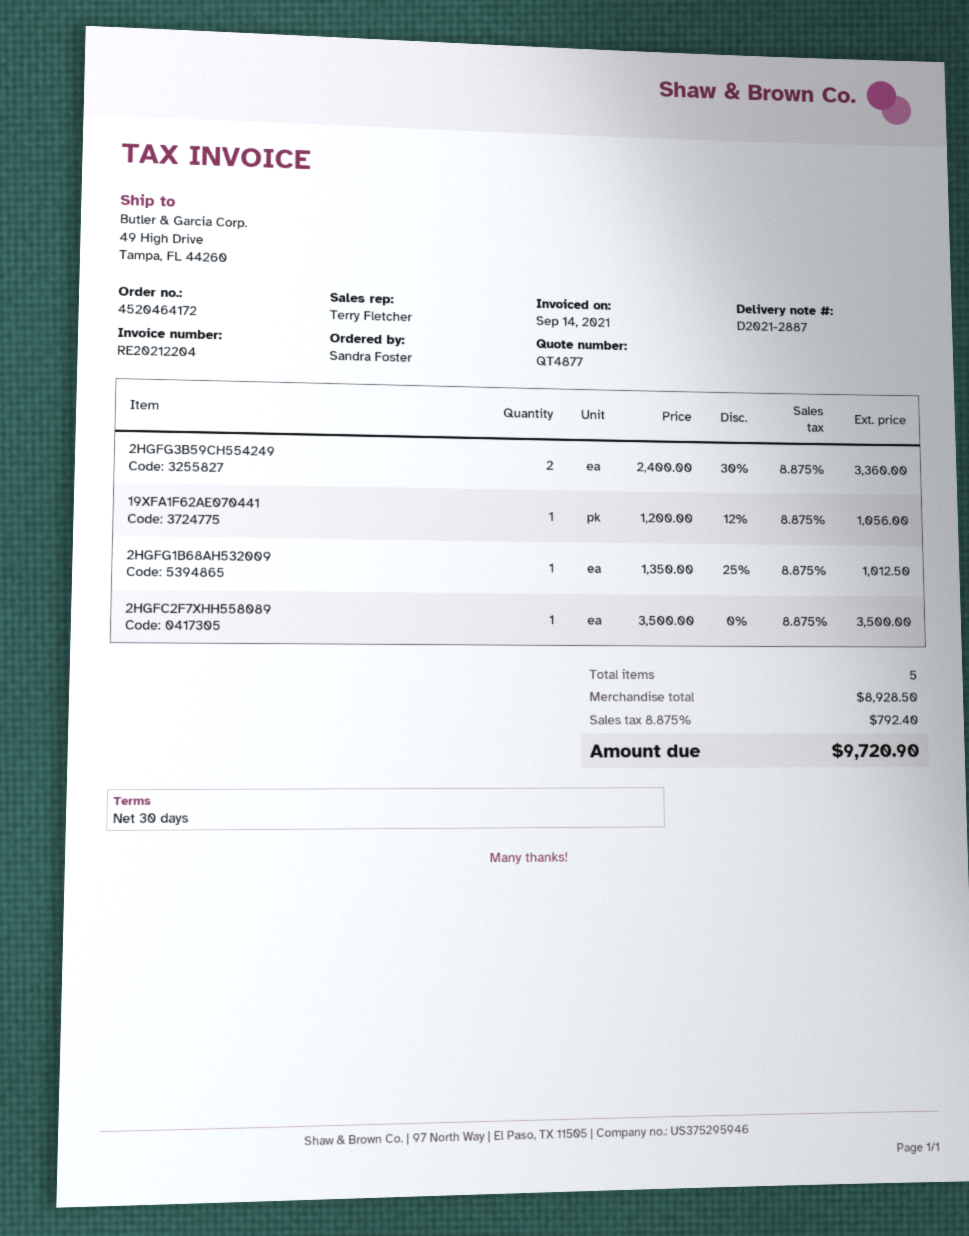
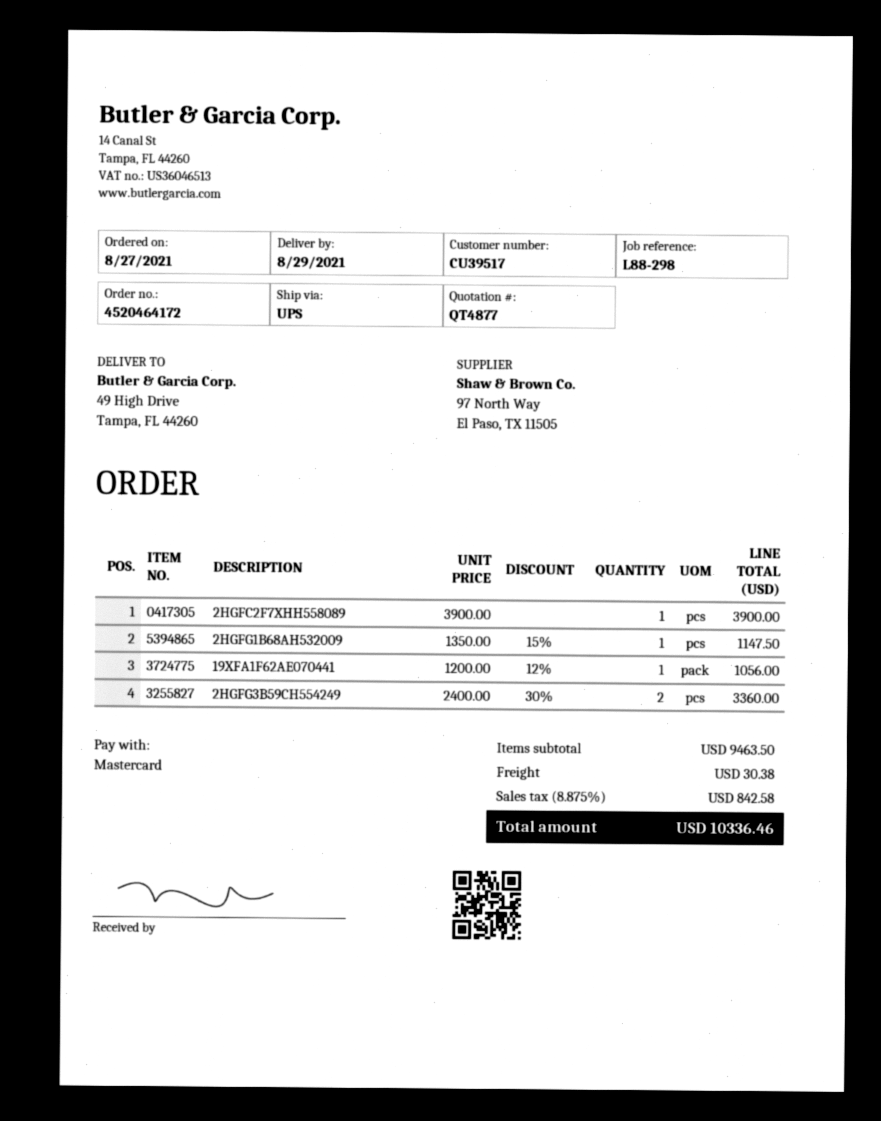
2HGFG1B68AH532009: 1 x 1350.00 - 25% = 1012.50 -> 1 x 1350.00 - 15% = 1147.50
2HGFC2F7XHH558089: 1 x 3500.00 = 3500.00 -> 1 x 3900.00 = 3900.00
subtotal: 8928.50 -> 9463.50
shipping: none -> 30.38
tax: 8.875% = 792.40 -> 8.875% = 842.58
total: 9720.90 -> 10336.46

